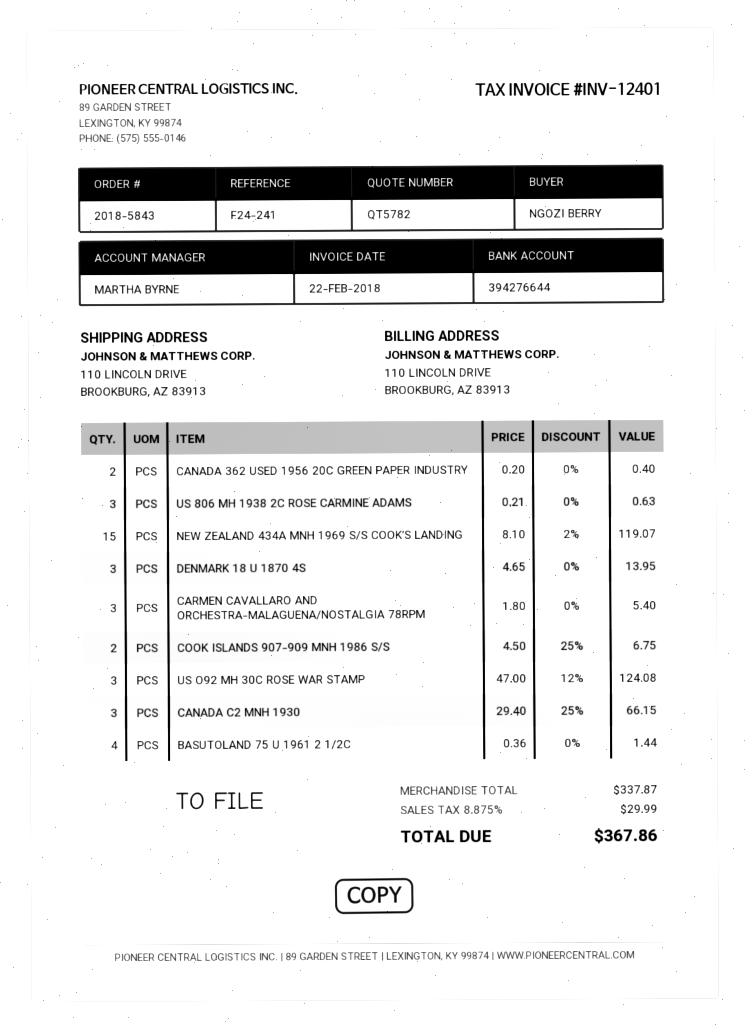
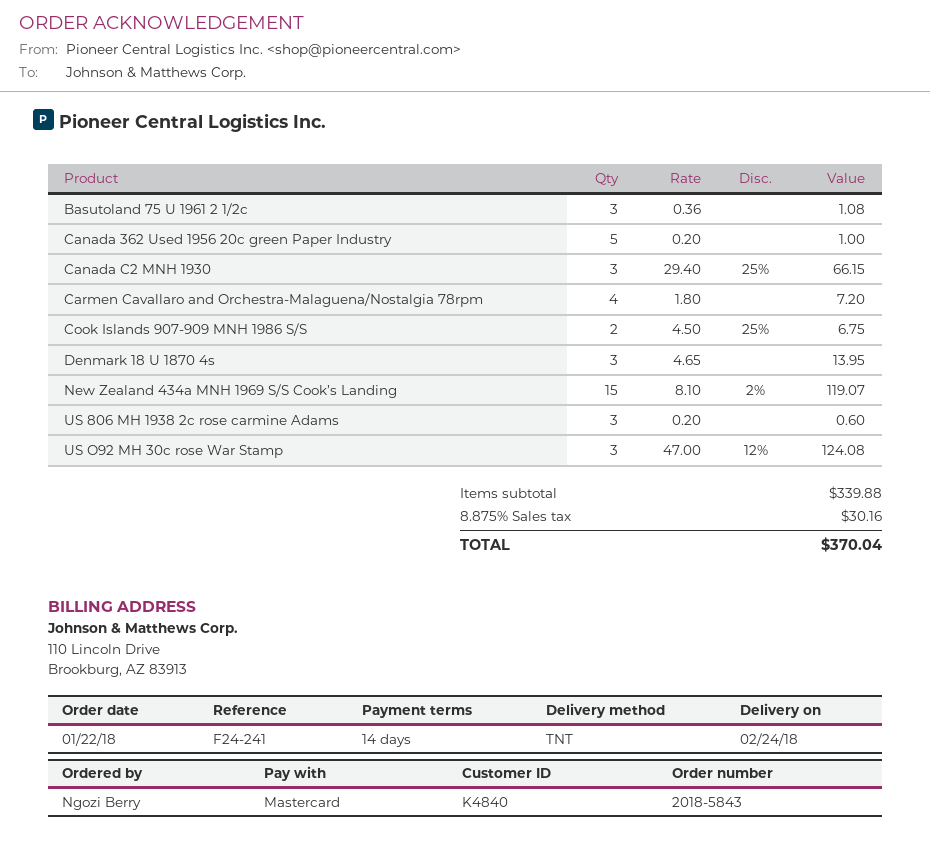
CANADA 362 USED 1956 20C GREEN PAPER INDUSTRY: 2 x 0.20 = 0.40 -> 5 x 0.20 = 1.00
US 806 MH 1938 2C ROSE CARMINE ADAMS: 3 x 0.21 = 0.63 -> 3 x 0.20 = 0.60
CARMEN CAVALLARO AND ORCHESTRA-MALAGUENA/NOSTALGIA 78RPM: 3 x 1.80 = 5.40 -> 4 x 1.80 = 7.20
BASUTOLAND 75 U 1961 2 1/2C: 4 x 0.36 = 1.44 -> 3 x 0.36 = 1.08
subtotal: 337.87 -> 339.88
tax: 8.875% = 29.99 -> 8.875% = 30.16
total: 367.86 -> 370.04

